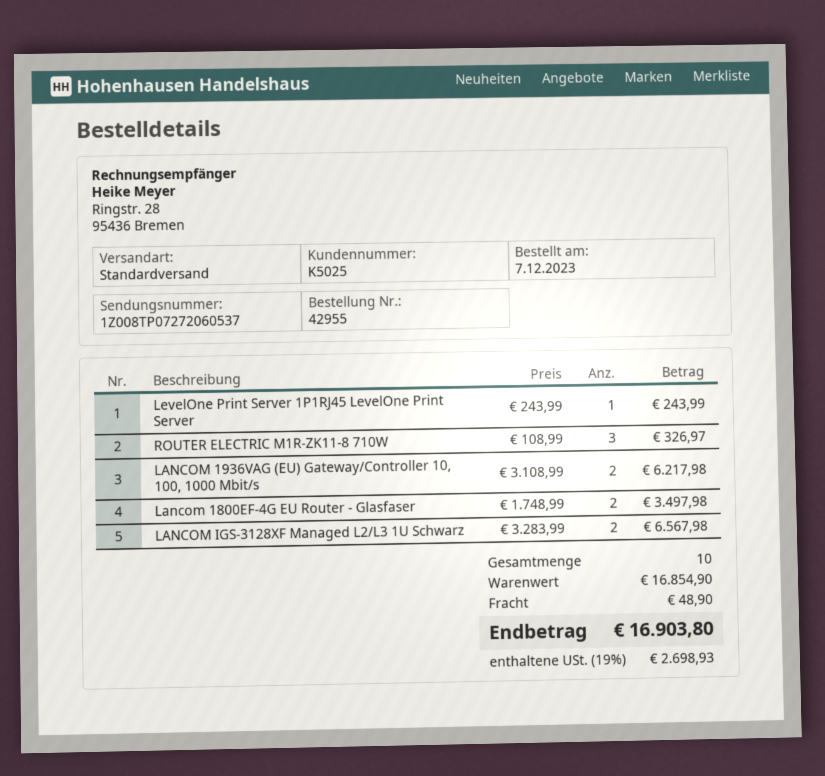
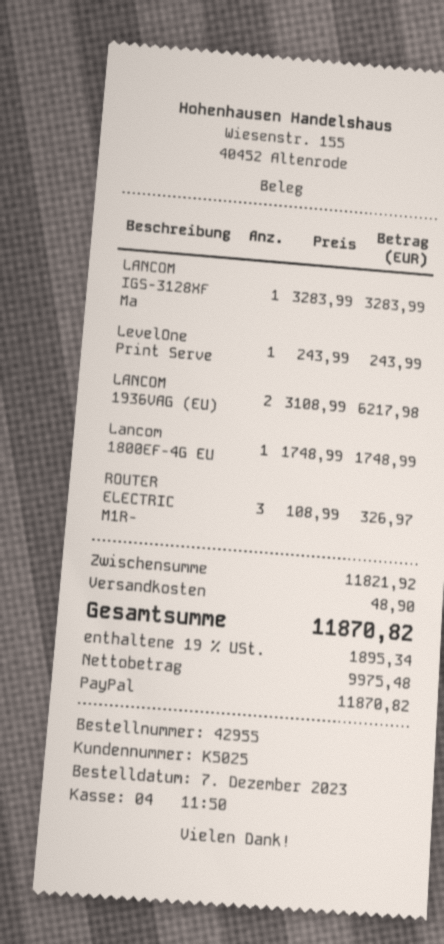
Lancom 1800EF-4G EU Router - Glasfaser: 2 x 1748.99 = 3497.98 -> 1 x 1748.99 = 1748.99
LANCOM IGS-3128XF Managed L2/L3 1U Schwarz: 2 x 3283.99 = 6567.98 -> 1 x 3283.99 = 3283.99
subtotal: 16854.90 -> 11821.92
tax: 19% = 2698.93 -> 19% = 1895.34
total: 16903.80 -> 11870.82

